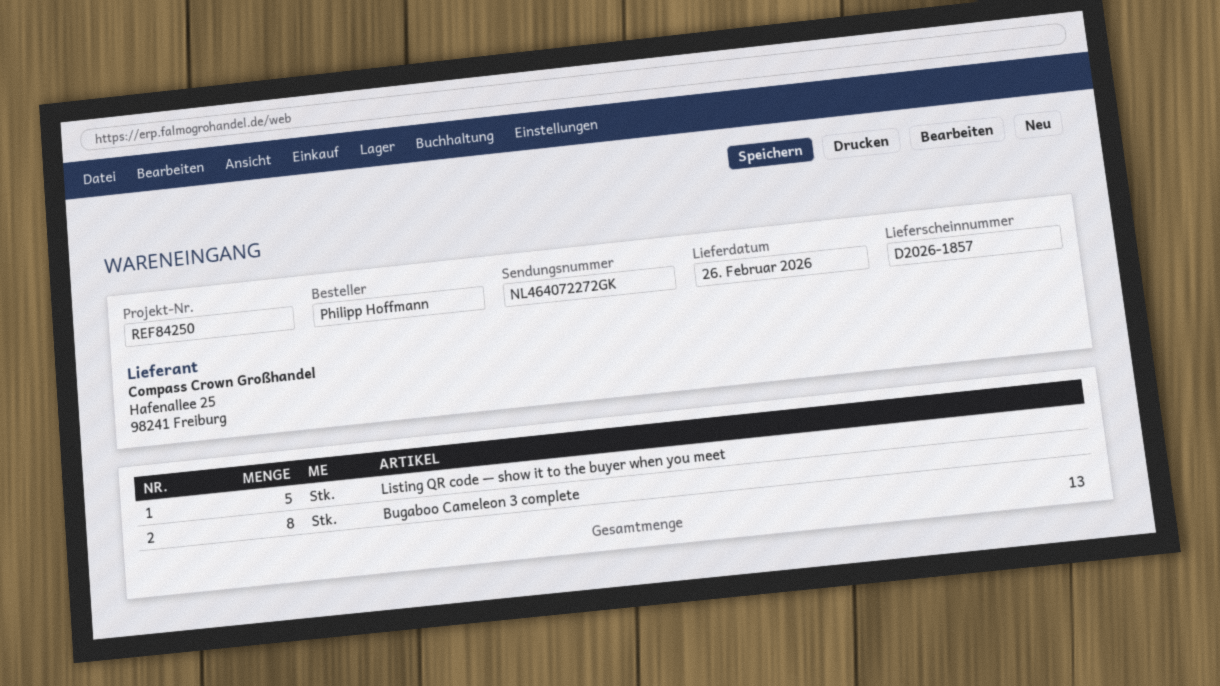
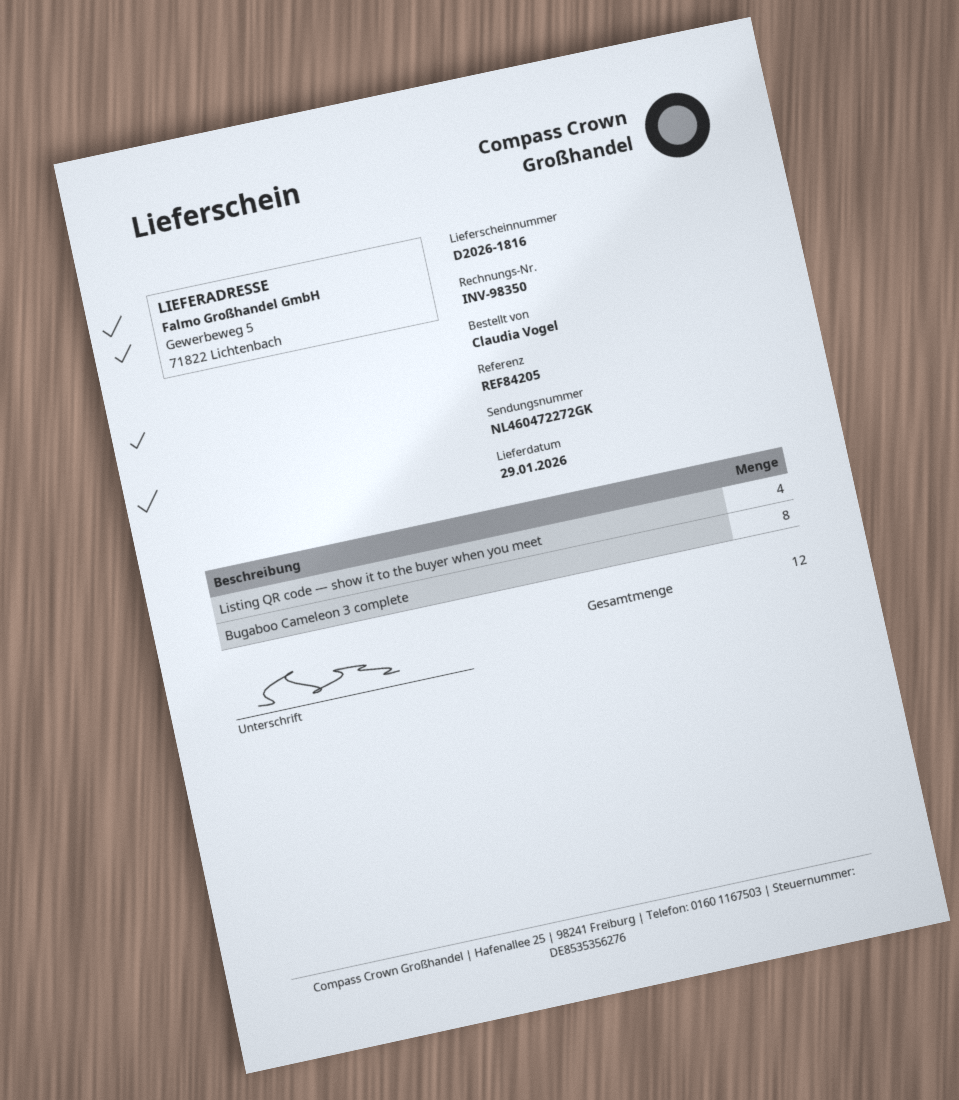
delivery note number: D2026-1857 -> D2026-1816
delivery date: 2026-02-26 -> 2026-01-29
reference: REF84250 -> REF84205
ordered by: Philipp Hoffmann -> Claudia Vogel
tracking number: NL464072272GK -> NL460472272GK
Listing QR code — show it to the buyer when you meet: 5 -> 4
total quantity: 13 -> 12

